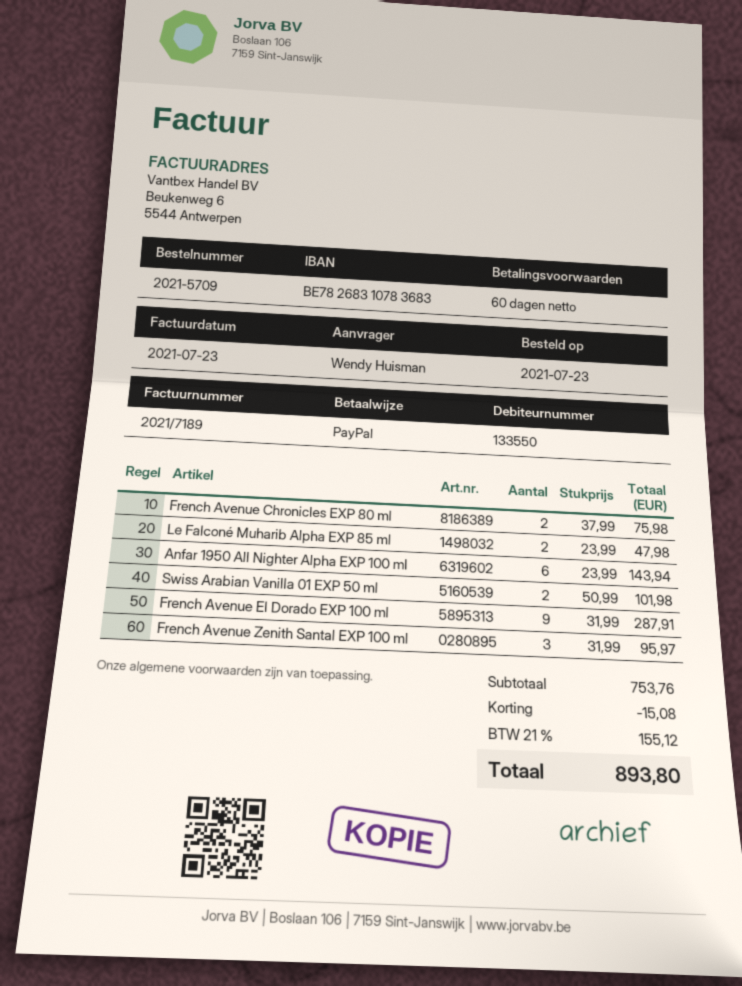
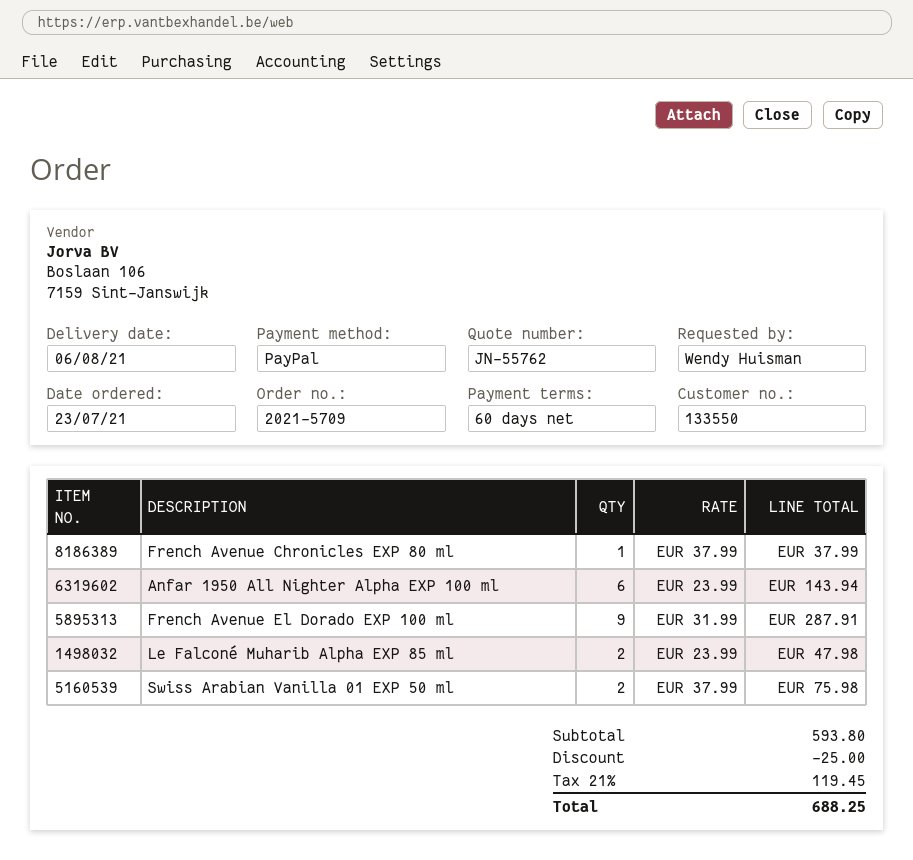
French Avenue Chronicles EXP 80 ml: 2 x 37.99 = 75.98 -> 1 x 37.99 = 37.99
Swiss Arabian Vanilla 01 EXP 50 ml: 2 x 50.99 = 101.98 -> 2 x 37.99 = 75.98
French Avenue Zenith Santal EXP 100 ml: 3 x 31.99 = 95.97 -> none
subtotal: 753.76 -> 593.80
discount: 15.08 -> 25.00
tax: 21% = 155.12 -> 21% = 119.45
total: 893.80 -> 688.25

